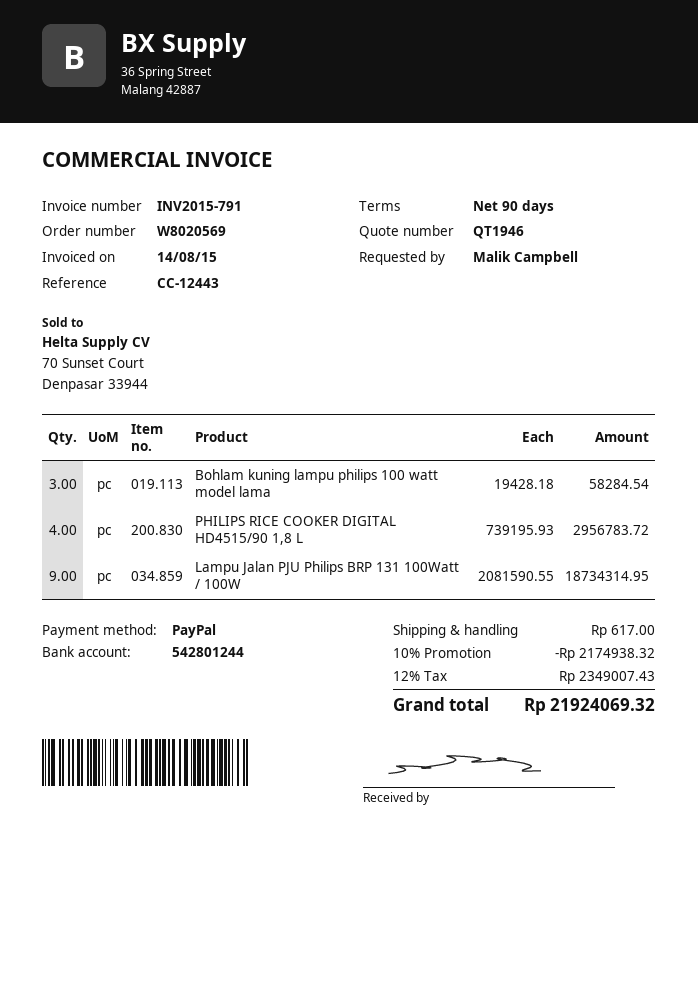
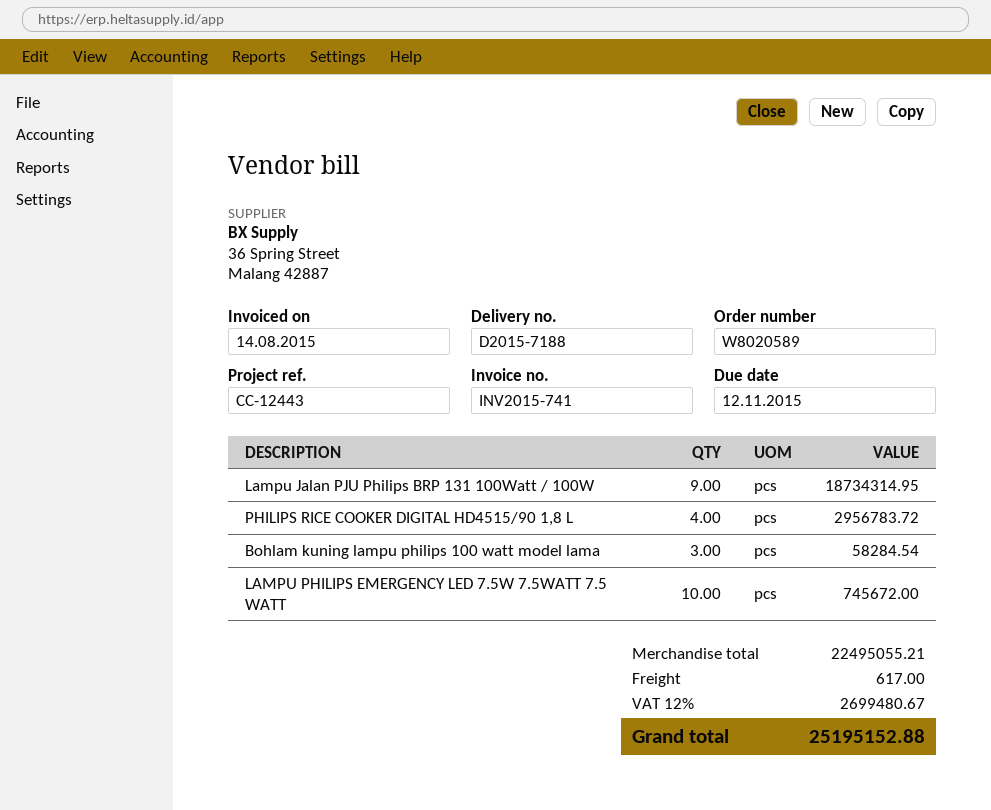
order number: W8020569 -> W8020589
invoice number: INV2015-791 -> INV2015-741
LAMPU PHILIPS EMERGENCY LED 7.5W 7.5WATT 7.5 WATT: none -> 10 for 745672.00
discount: 10% = 2174938.32 -> none
tax: 12% = 2349007.43 -> 12% = 2699480.67
total: 21924069.32 -> 25195152.88

